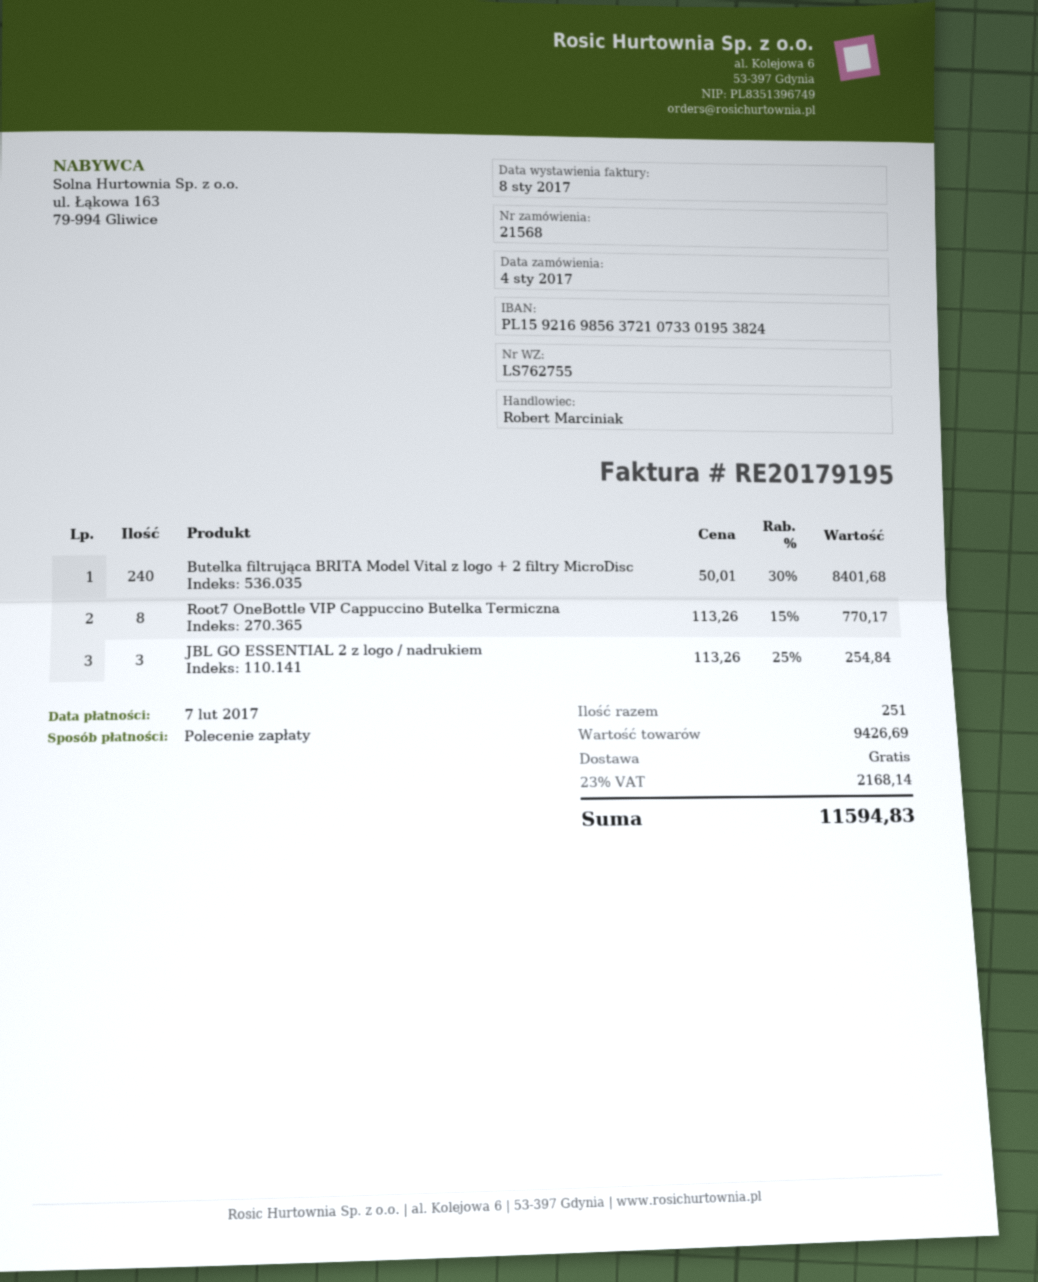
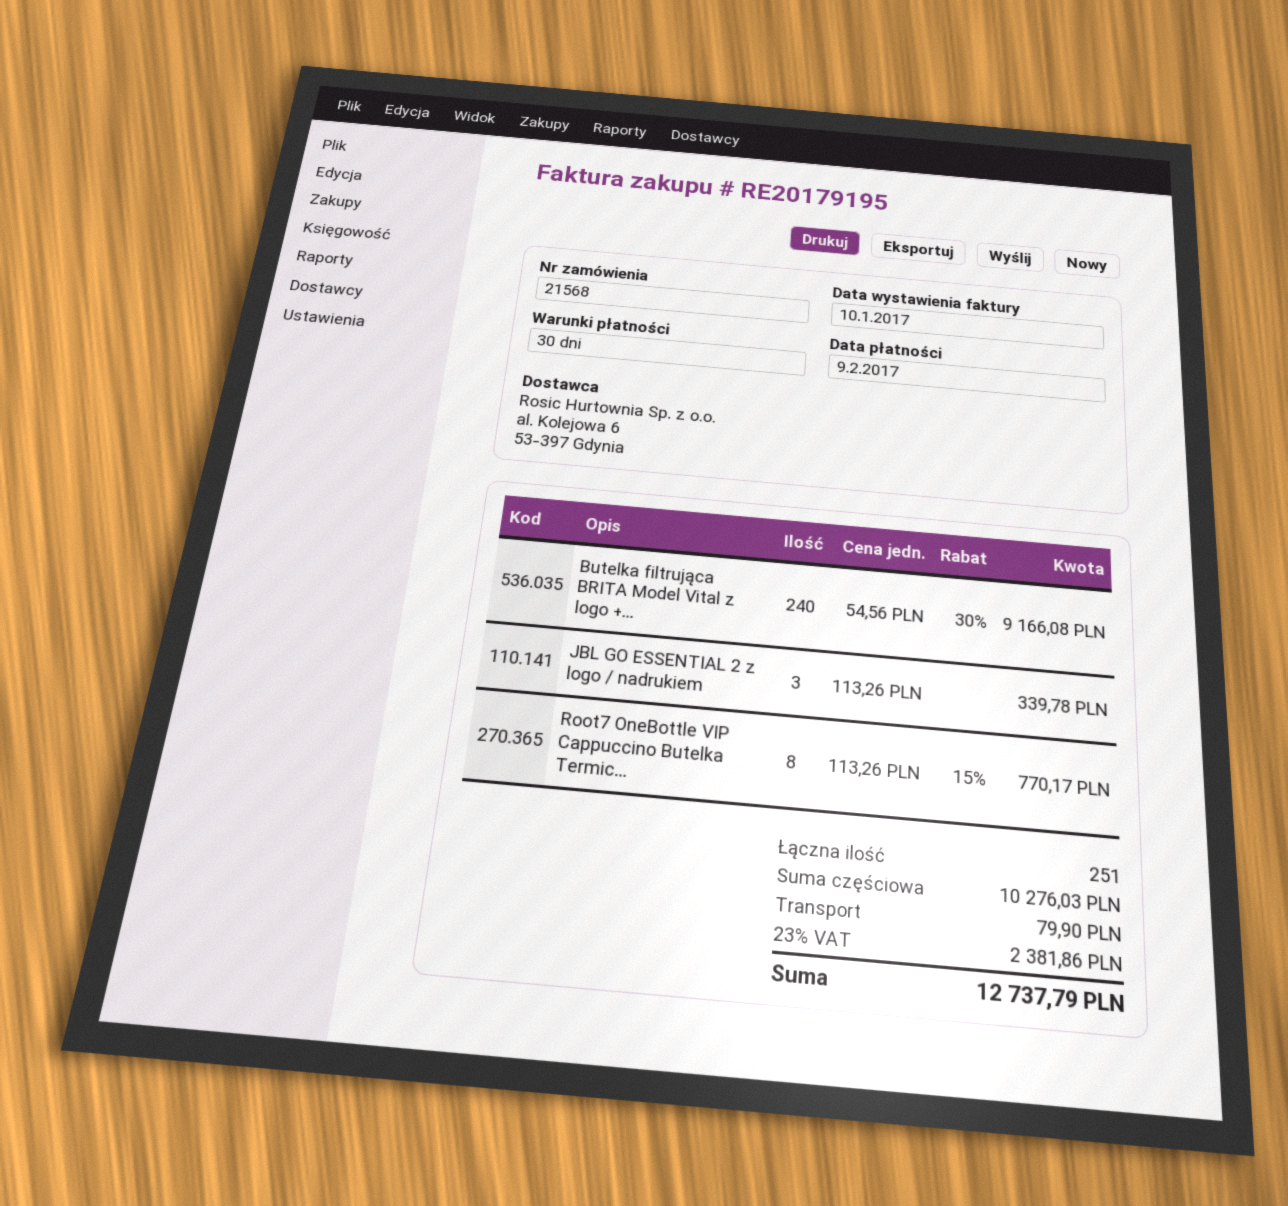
invoice date: 2017-01-08 -> 2017-01-10
due date: 2017-02-07 -> 2017-02-09
Butelka filtrująca BRITA Model Vital z logo + 2 filtry MicroDisc: 240 x 50.01 - 30% = 8401.68 -> 240 x 54.56 - 30% = 9166.08
JBL GO ESSENTIAL 2 z logo / nadrukiem: 3 x 113.26 - 25% = 254.84 -> 3 x 113.26 = 339.78
subtotal: 9426.69 -> 10276.03
shipping: 0.00 -> 79.90
tax: 23% = 2168.14 -> 23% = 2381.86
total: 11594.83 -> 12737.79

